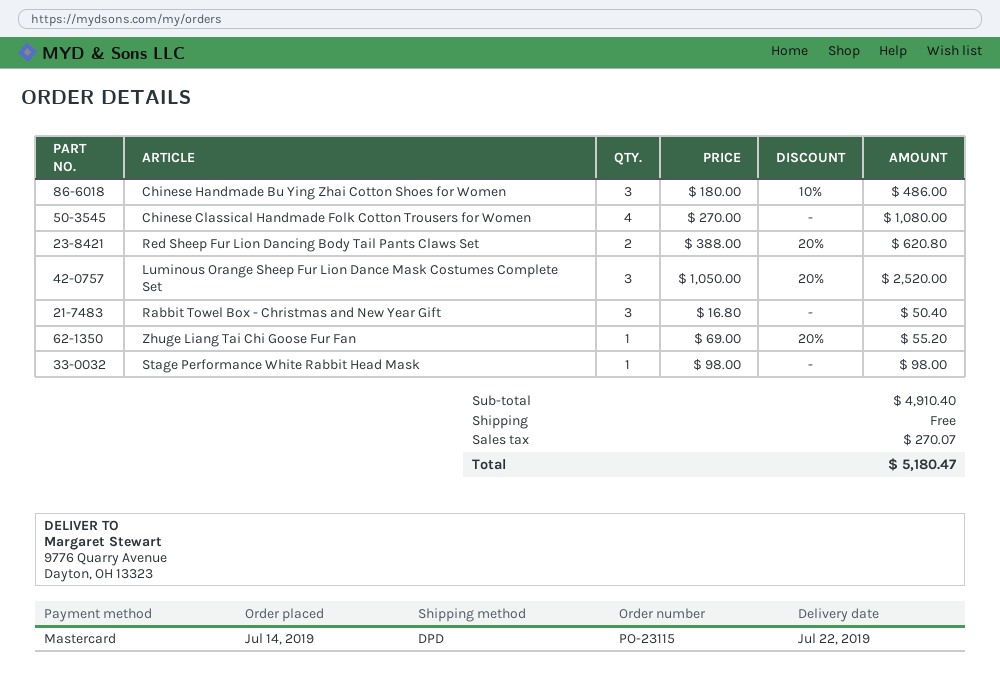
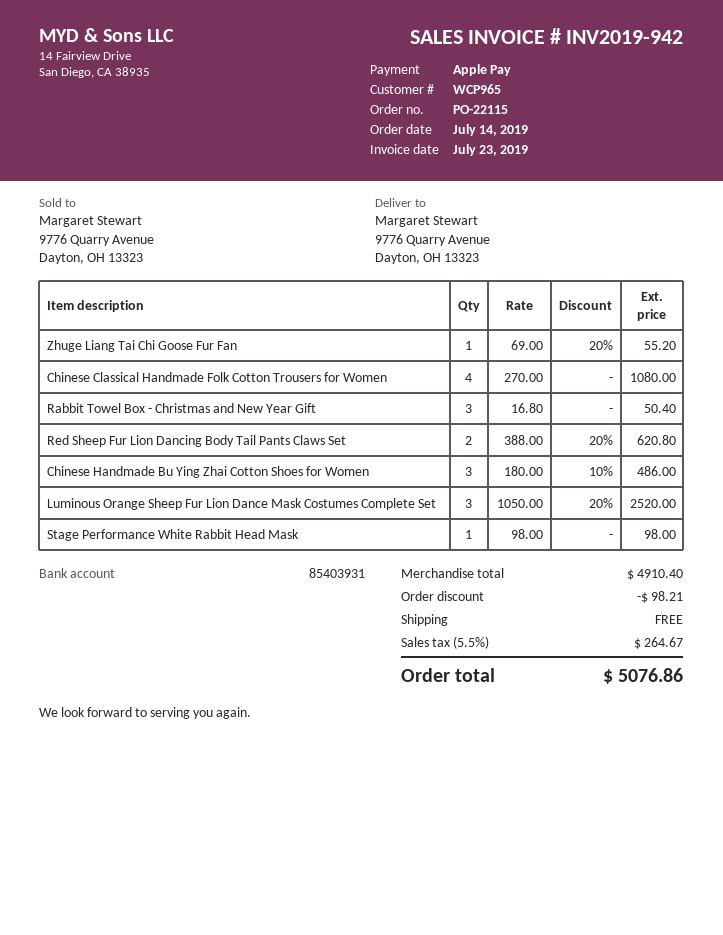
order number: PO-23115 -> PO-22115
payment method: Mastercard -> Apple Pay
discount: none -> 98.21
tax: 270.07 -> 264.67
total: 5180.47 -> 5076.86

